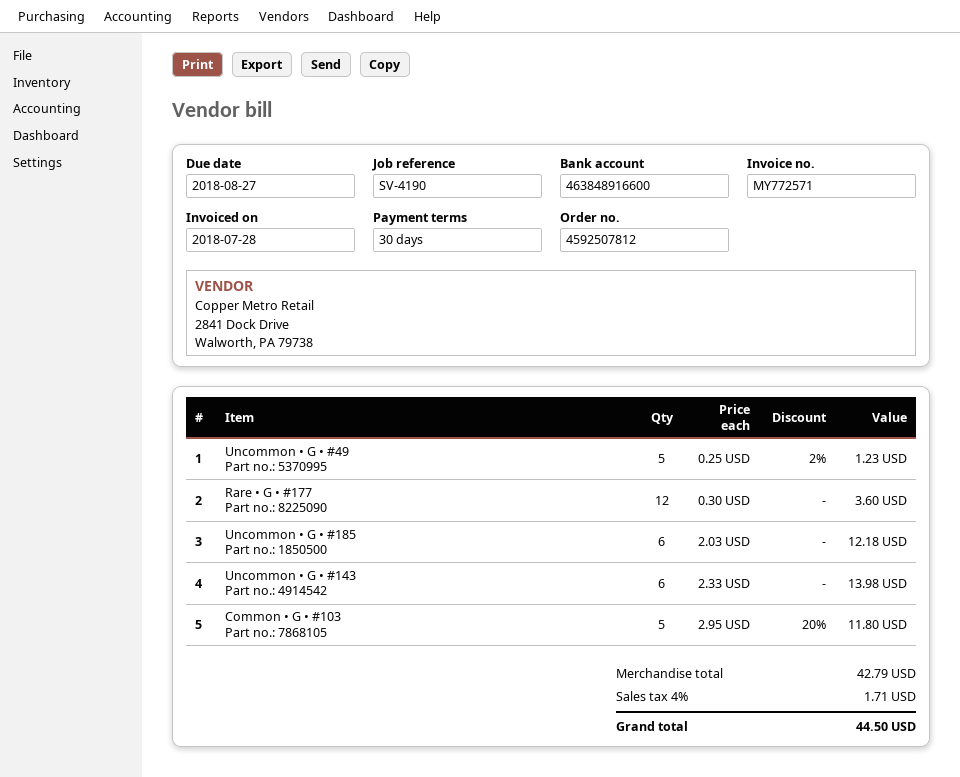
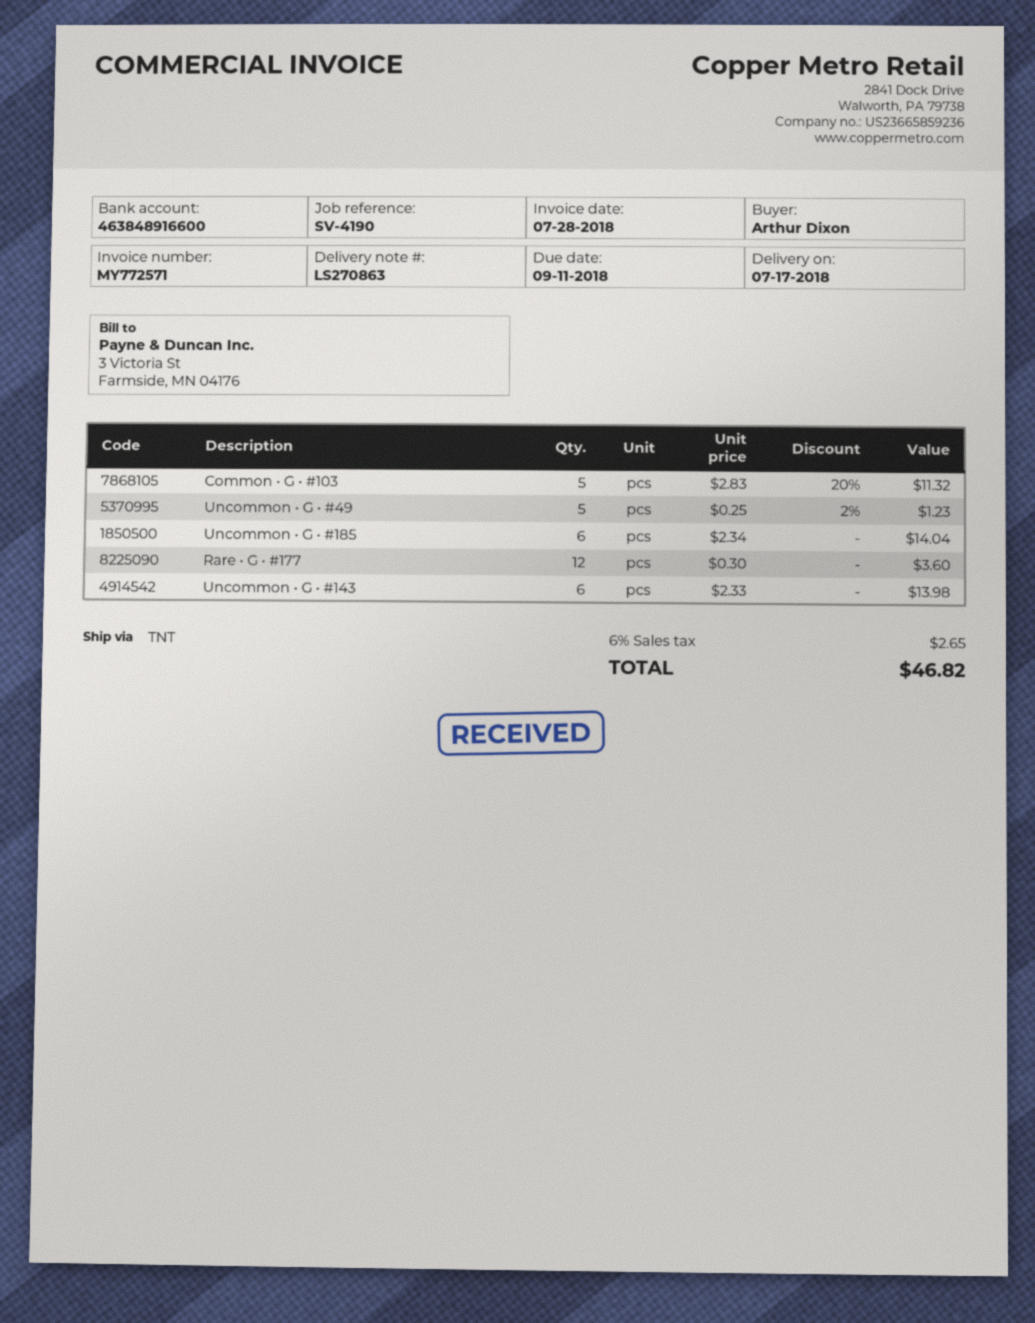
due date: 2018-08-27 -> 2018-09-11
Uncommon • G • #185: 6 x 2.03 = 12.18 -> 6 x 2.34 = 14.04
Common • G • #103: 5 x 2.95 - 20% = 11.80 -> 5 x 2.83 - 20% = 11.32
tax: 4% = 1.71 -> 6% = 2.65
total: 44.50 -> 46.82

